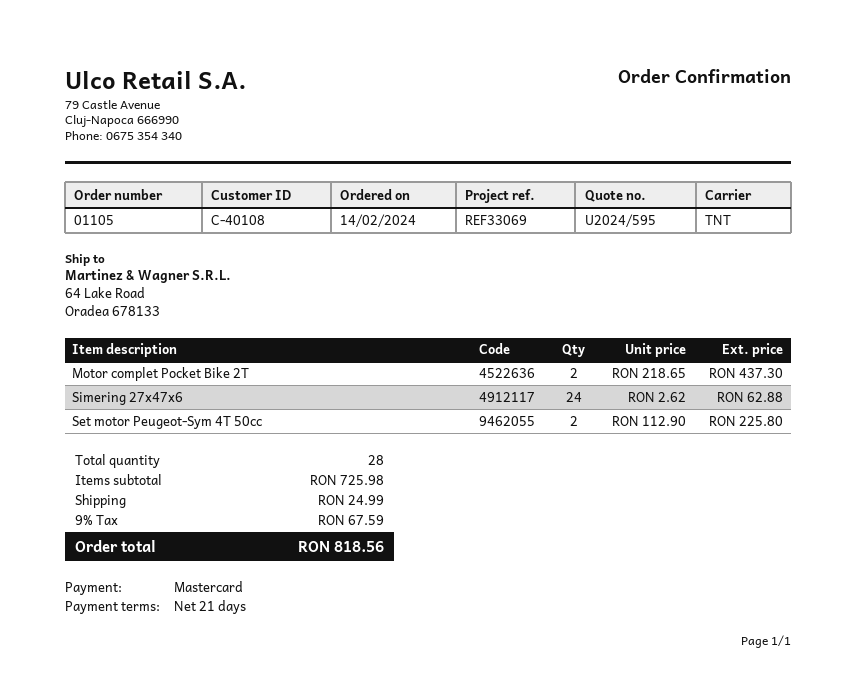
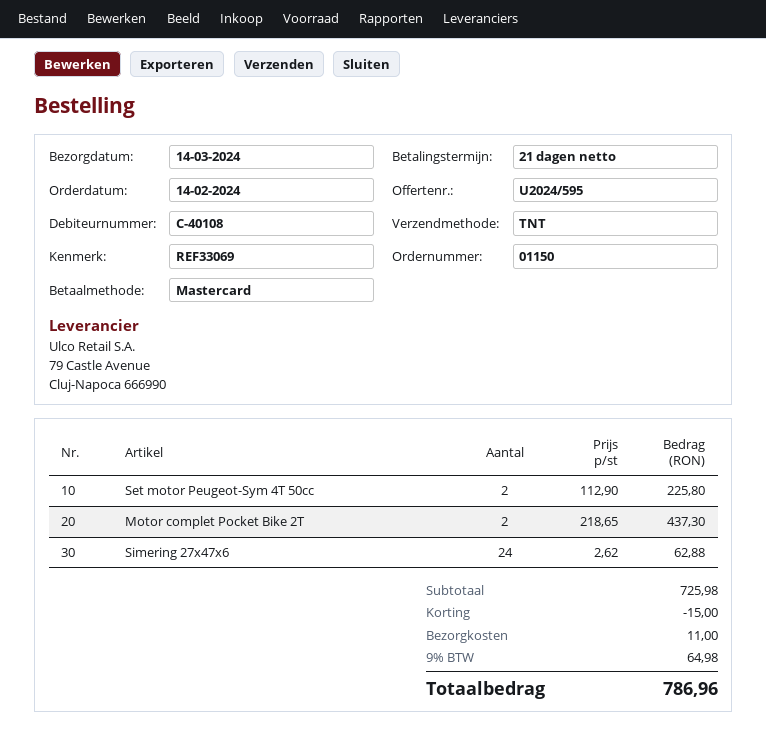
order number: 01105 -> 01150
discount: none -> 15.00
shipping: 24.99 -> 11.00
tax: 9% = 67.59 -> 9% = 64.98
total: 818.56 -> 786.96

